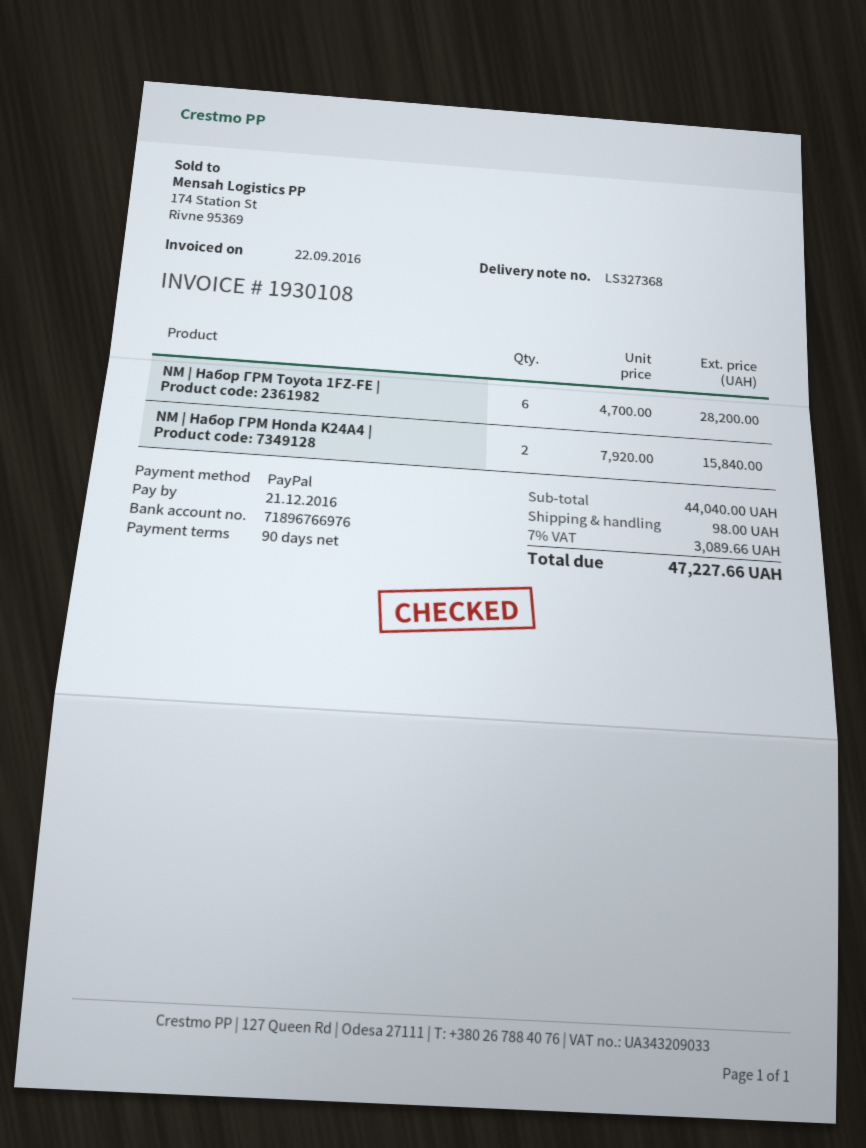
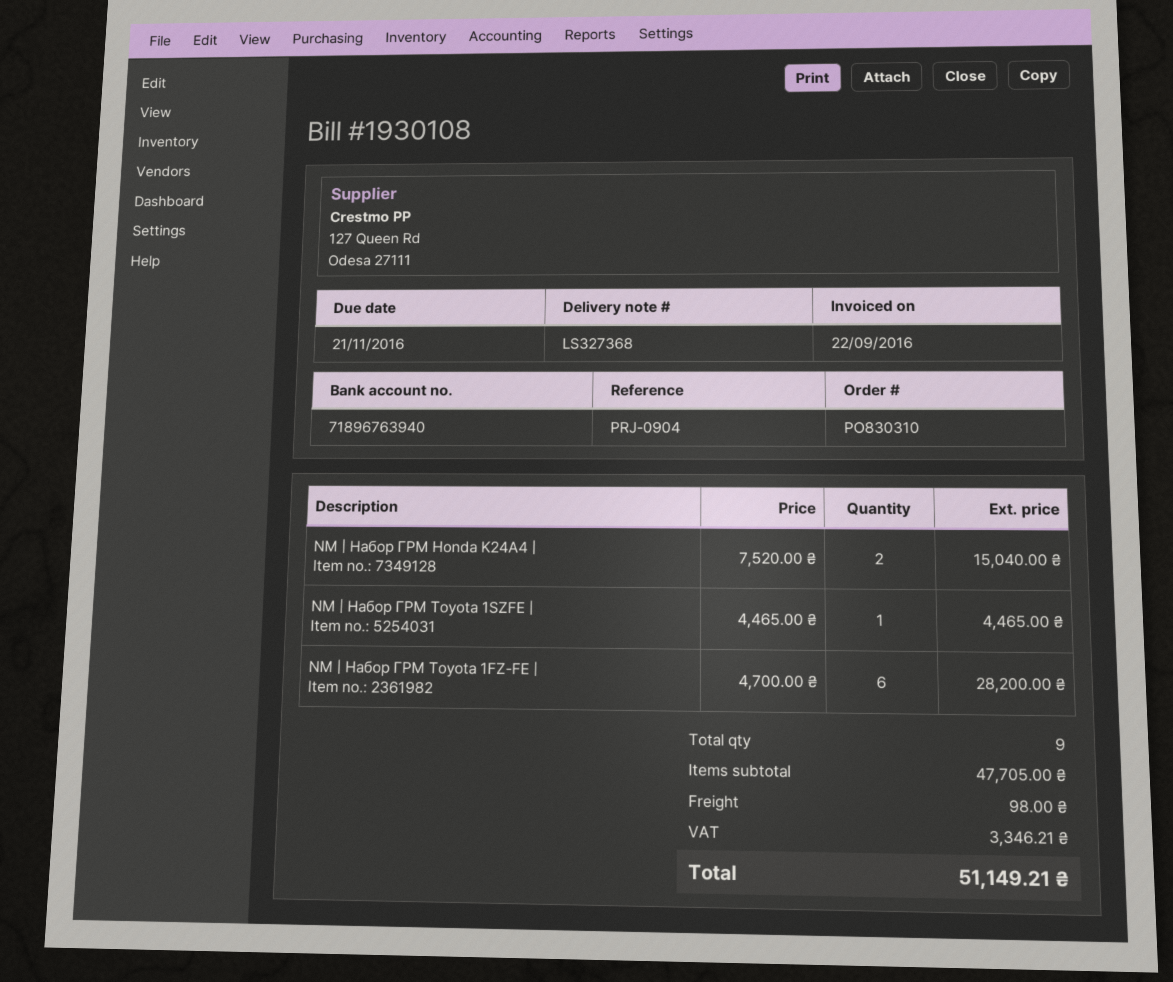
due date: 2016-12-21 -> 2016-11-21
bank account: 71896766976 -> 71896763940
NM | Набор ГРМ Honda K24A4 |: 2 x 7920.00 = 15840.00 -> 2 x 7520.00 = 15040.00
NM | Набор ГРМ Toyota 1SZFE |: none -> 1 x 4465.00 = 4465.00
subtotal: 44040.00 -> 47705.00
tax: 3089.66 -> 3346.21
total: 47227.66 -> 51149.21

